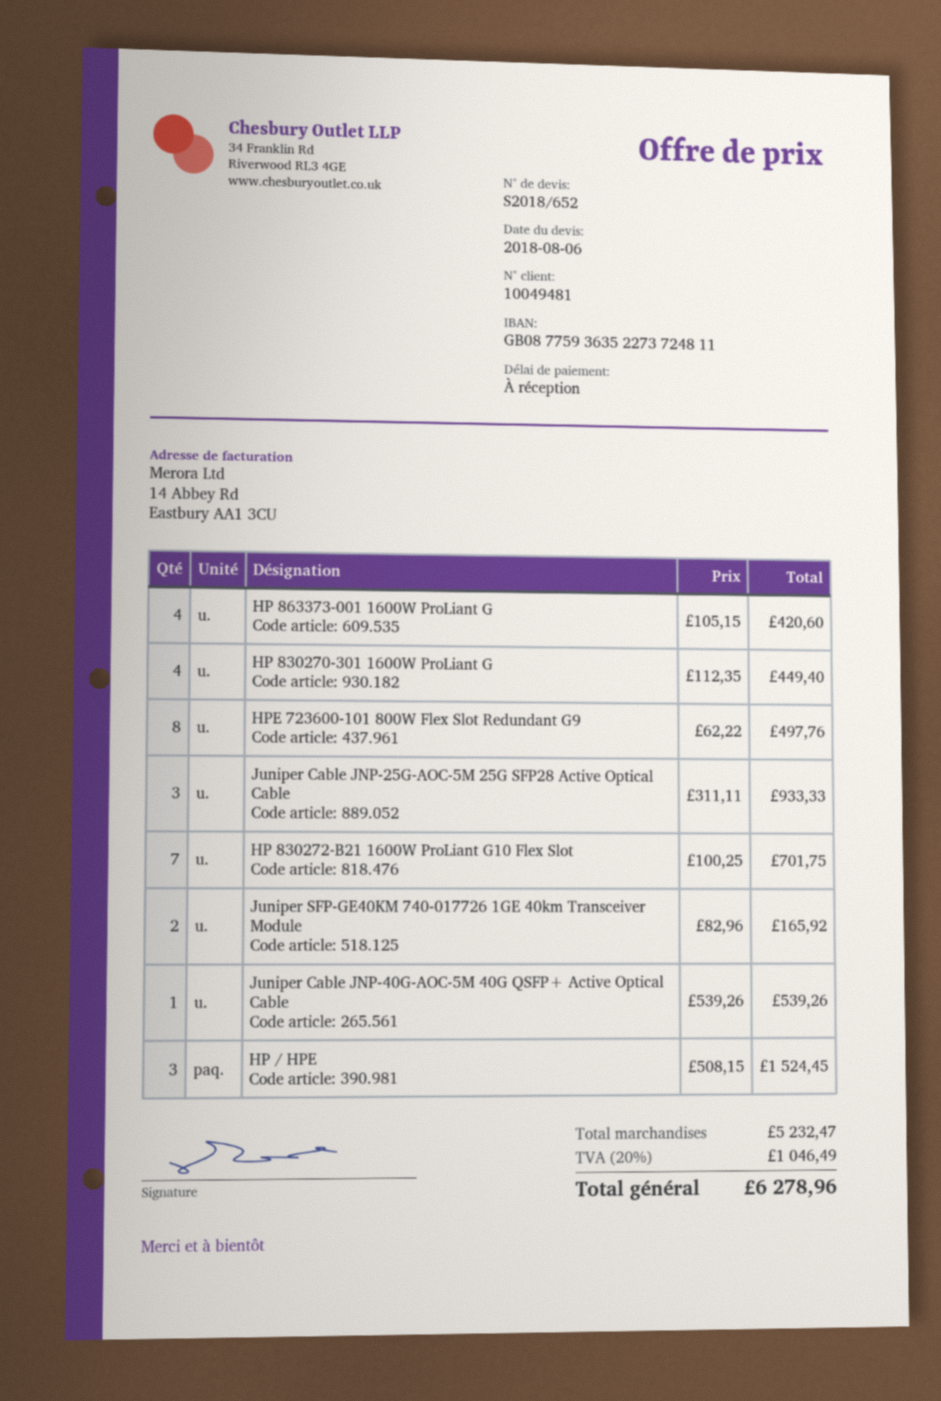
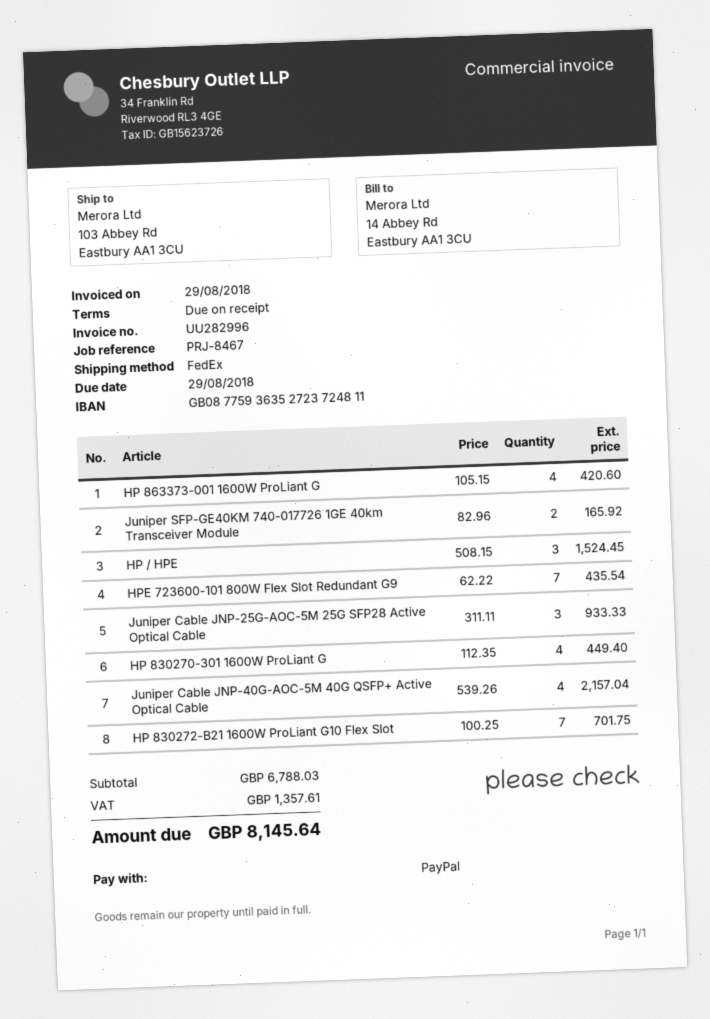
bank account: GB08775936352273724811 -> GB08775936352723724811
HPE 723600-101 800W Flex Slot Redundant G9: 8 x 62.22 = 497.76 -> 7 x 62.22 = 435.54
Juniper Cable JNP-40G-AOC-5M 40G QSFP+ Active Optical Cable: 1 x 539.26 = 539.26 -> 4 x 539.26 = 2157.04
subtotal: 5232.47 -> 6788.03
tax: 1046.49 -> 1357.61
total: 6278.96 -> 8145.64

